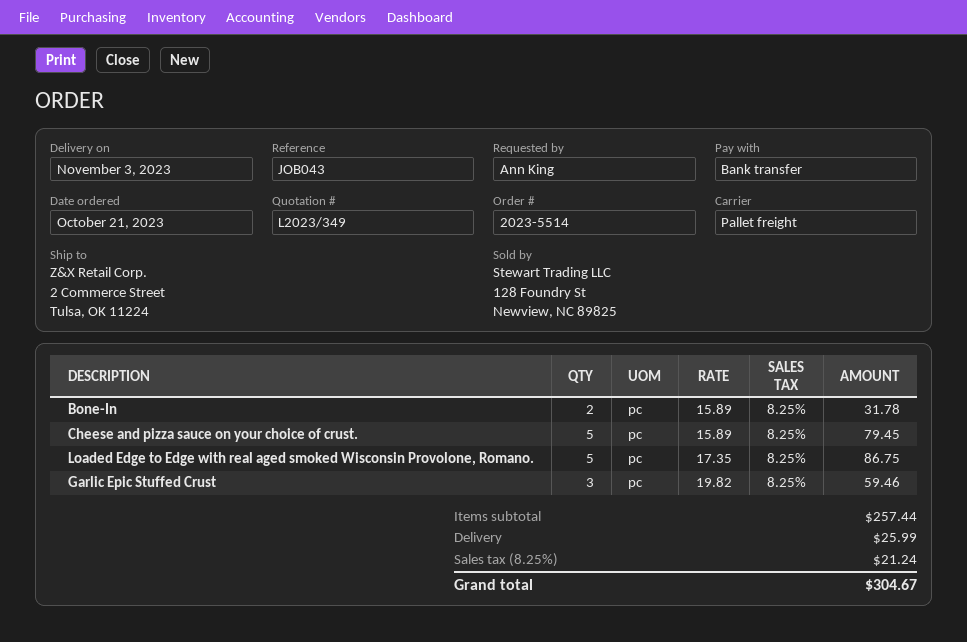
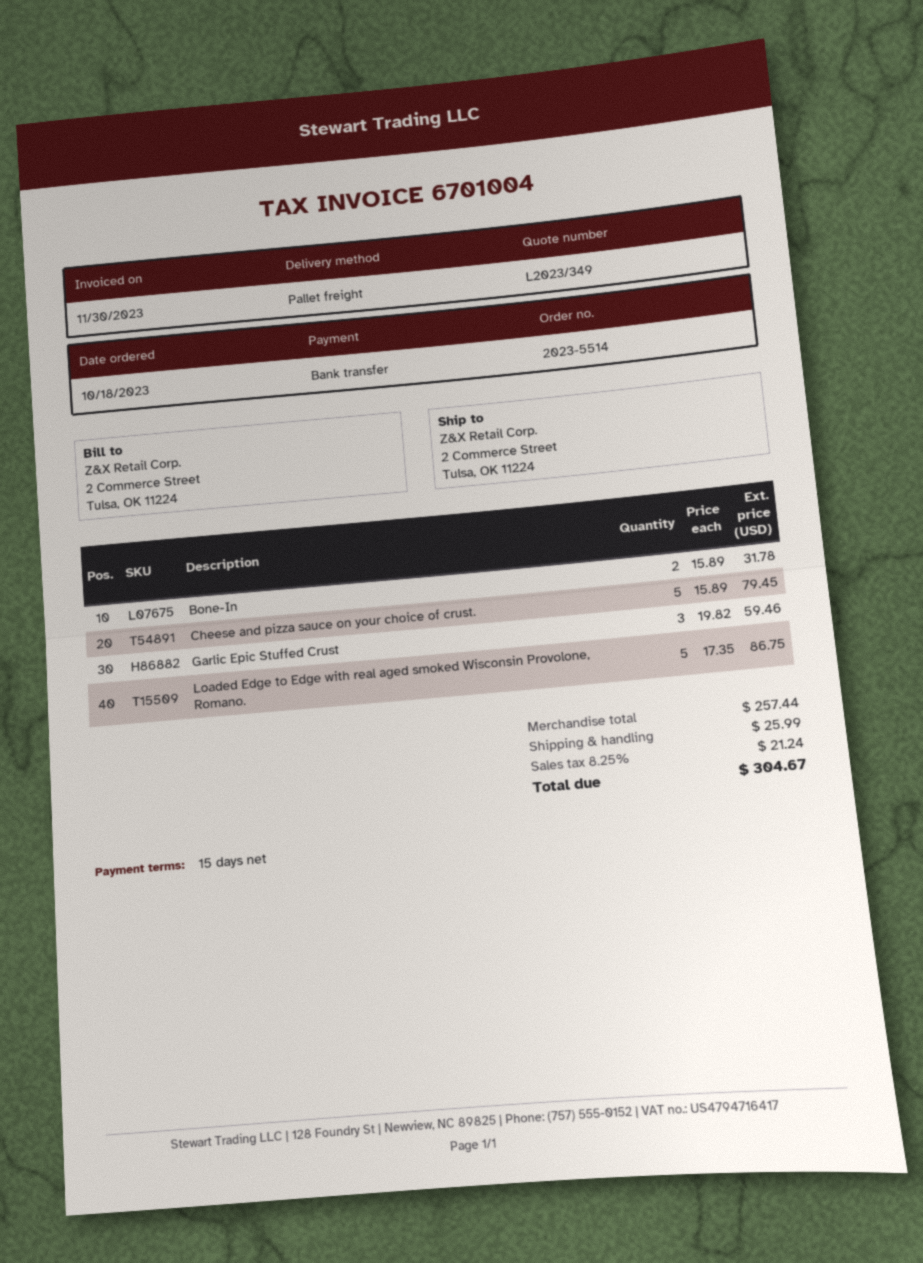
order date: 2023-10-21 -> 2023-10-18

